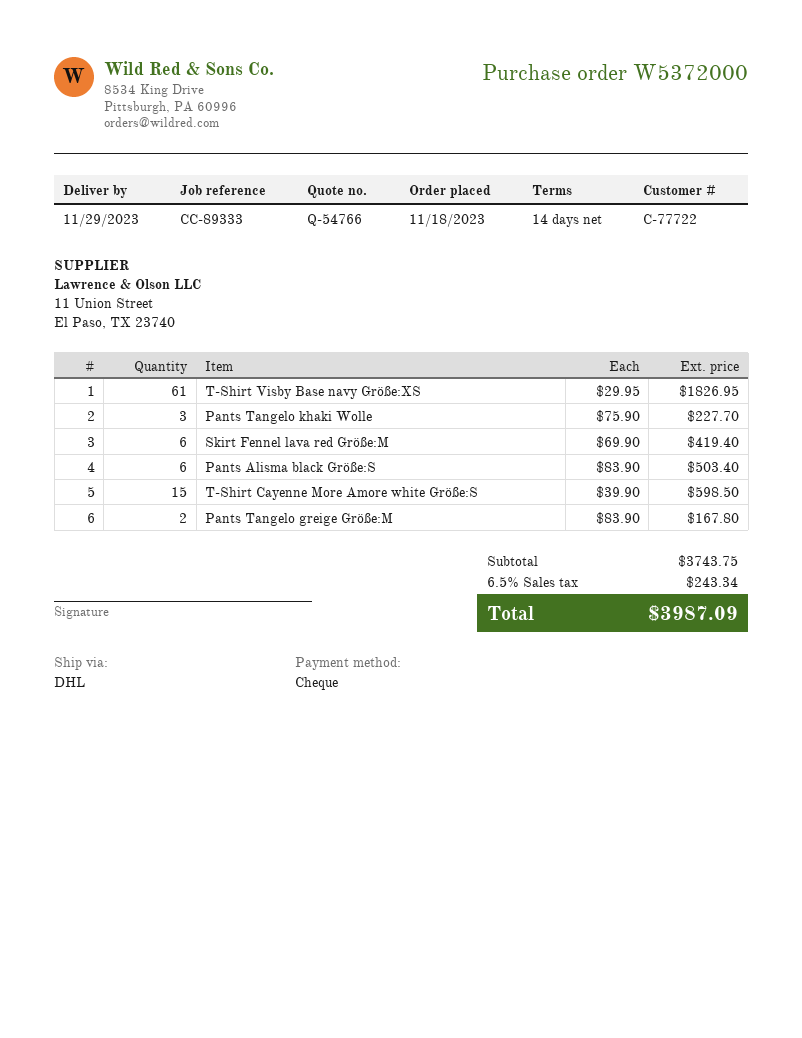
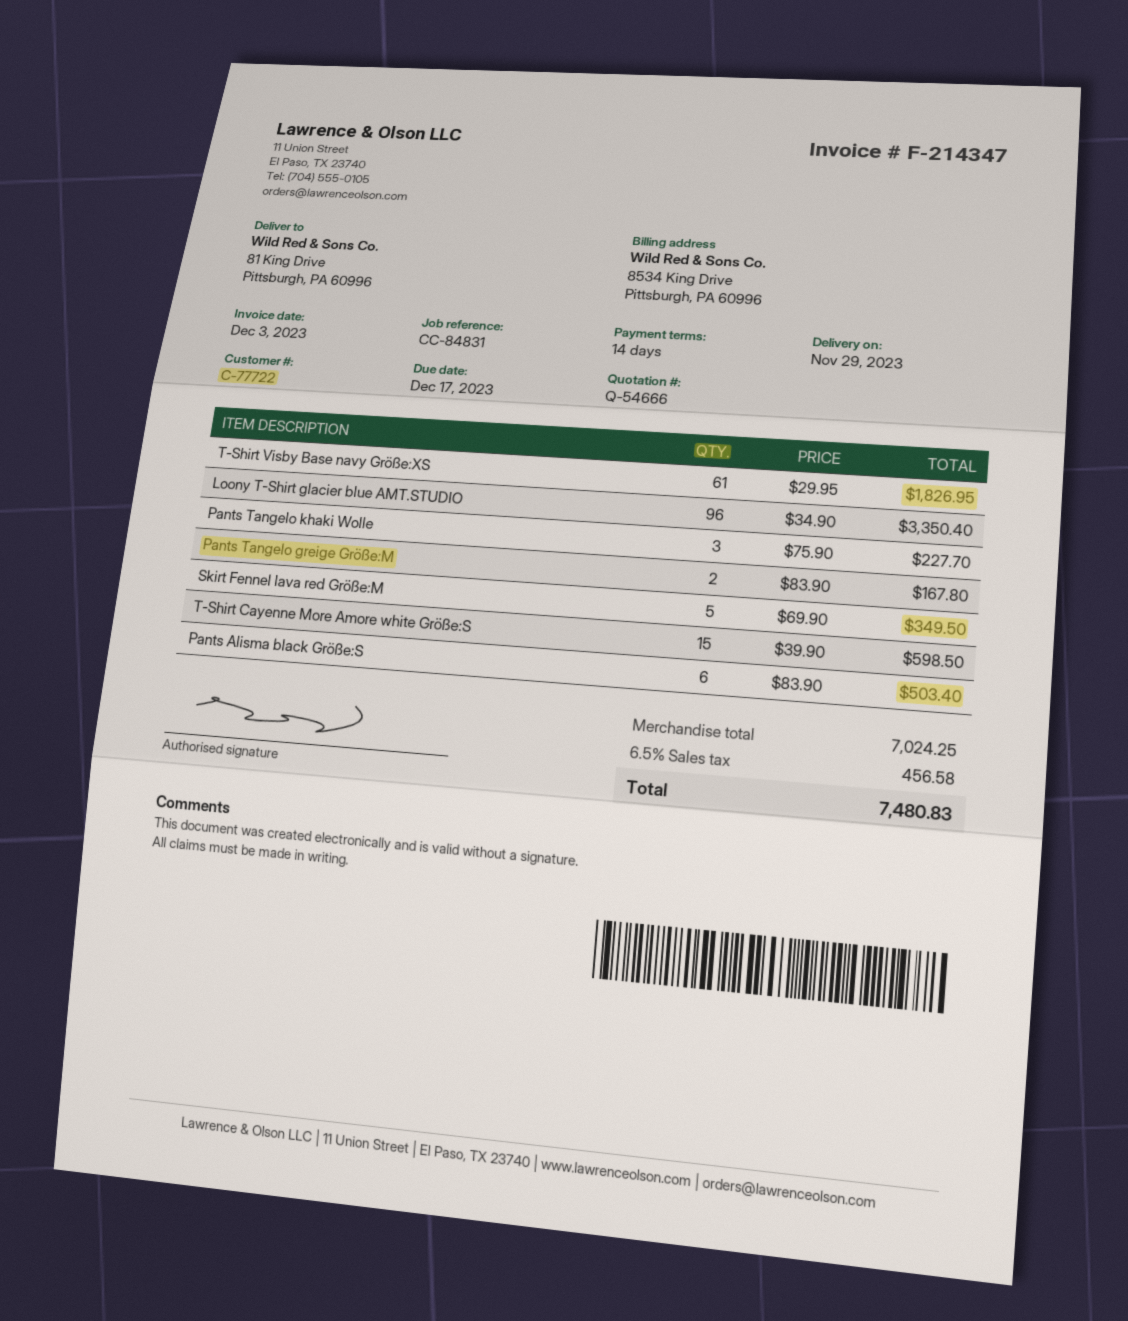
quote number: Q-54766 -> Q-54666
reference: CC-89333 -> CC-84831
Skirt Fennel lava red Größe:M: 6 x 69.90 = 419.40 -> 5 x 69.90 = 349.50
Loony T-Shirt glacier blue AMT.STUDIO: none -> 96 x 34.90 = 3350.40
subtotal: 3743.75 -> 7024.25
tax: 6.5% = 243.34 -> 6.5% = 456.58
total: 3987.09 -> 7480.83

